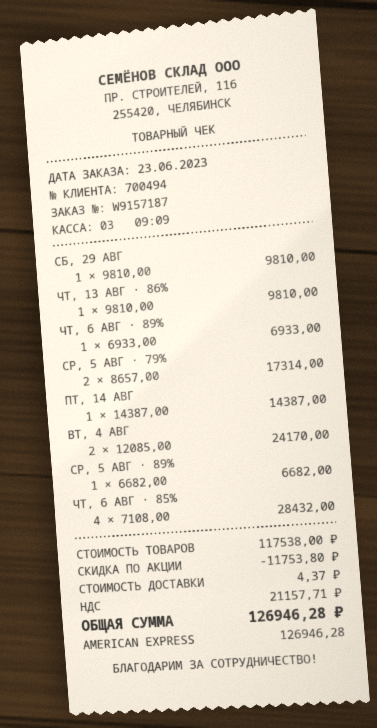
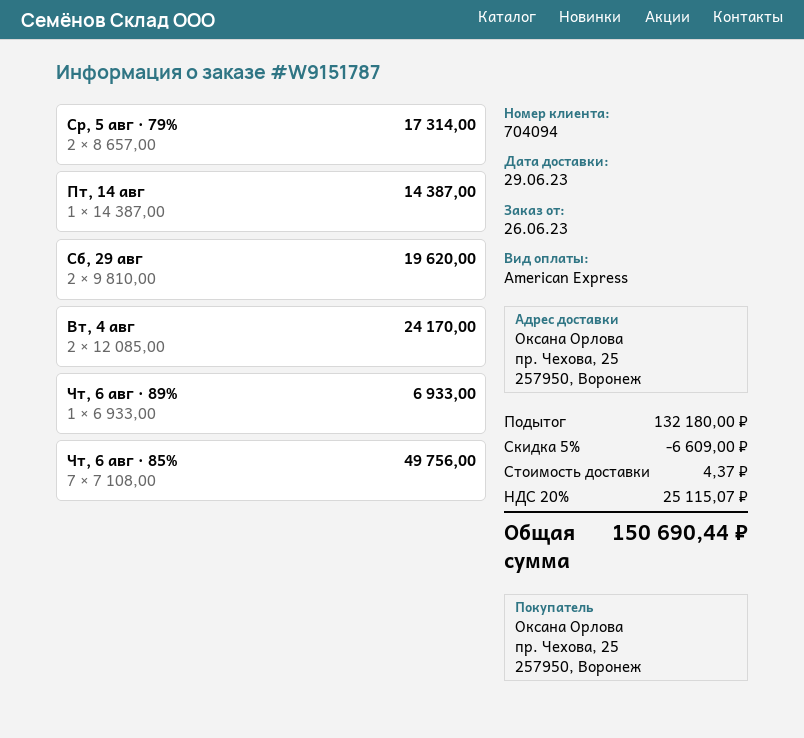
order number: W9157187 -> W9151787
order date: 2023-06-23 -> 2023-06-26
customer number: 700494 -> 704094
СБ, 29 АВГ: 1 x 9810.00 = 9810.00 -> 2 x 9810.00 = 19620.00
ЧТ, 13 АВГ · 86%: 1 x 9810.00 = 9810.00 -> none
СР, 5 АВГ · 89%: 1 x 6682.00 = 6682.00 -> none
ЧТ, 6 АВГ · 85%: 4 x 7108.00 = 28432.00 -> 7 x 7108.00 = 49756.00
subtotal: 117538.00 -> 132180.00
discount: 11753.80 -> 6609.00
tax: 21157.71 -> 25115.07
total: 126946.28 -> 150690.44

